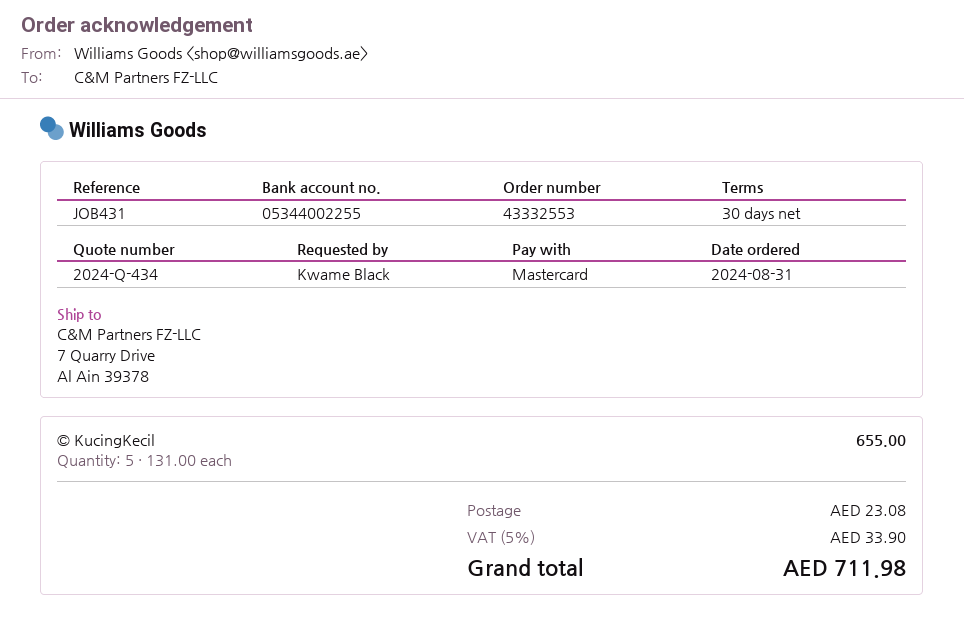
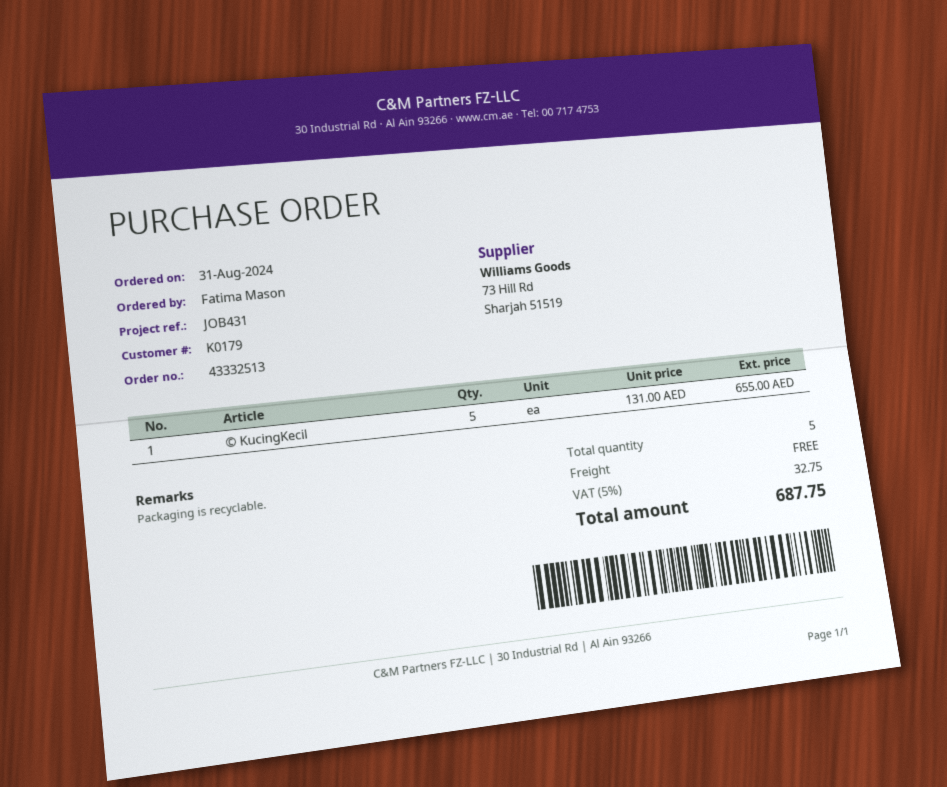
order number: 43332553 -> 43332513
ordered by: Kwame Black -> Fatima Mason
shipping: 23.08 -> 0.00
tax: 5% = 33.90 -> 5% = 32.75
total: 711.98 -> 687.75

